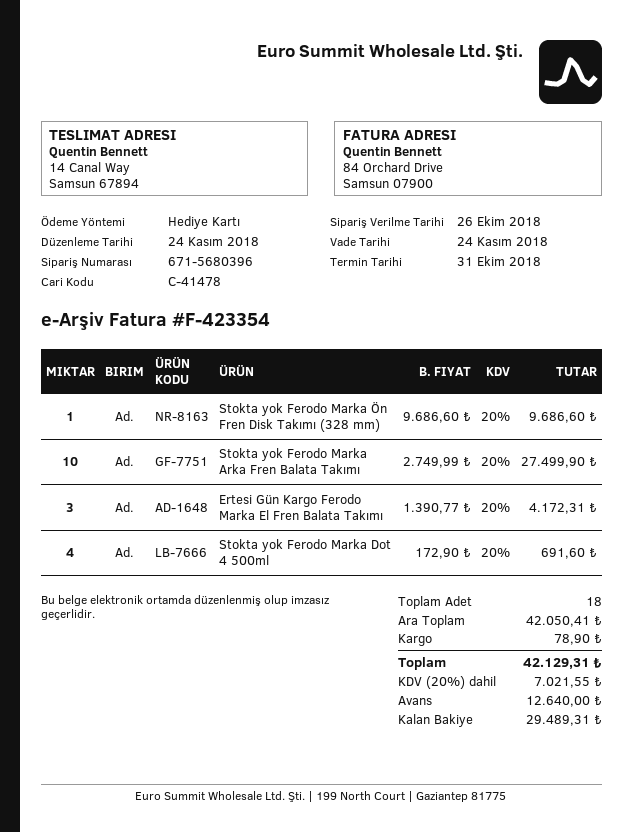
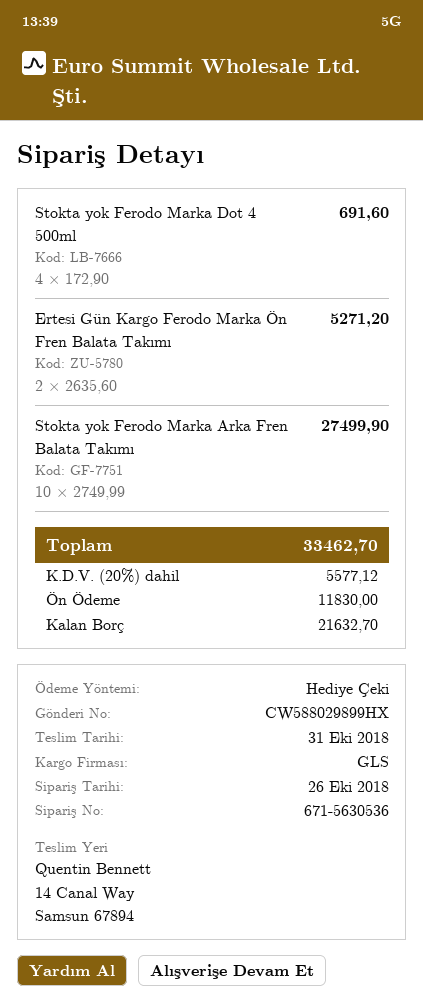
order number: 671-5680396 -> 671-5630536
Stokta yok Ferodo Marka Ön Fren Disk Takımı (328 mm): 1 x 9686.60 = 9686.60 -> none
Ertesi Gün Kargo Ferodo Marka El Fren Balata Takımı: 3 x 1390.77 = 4172.31 -> none
Ertesi Gün Kargo Ferodo Marka Ön Fren Balata Takımı: none -> 2 x 2635.60 = 5271.20
shipping: 78.90 -> none
tax: 20% = 7021.55 -> 20% = 5577.12
total: 42129.31 -> 33462.70
deposit: 12640.00 -> 11830.00
balance: 29489.31 -> 21632.70

